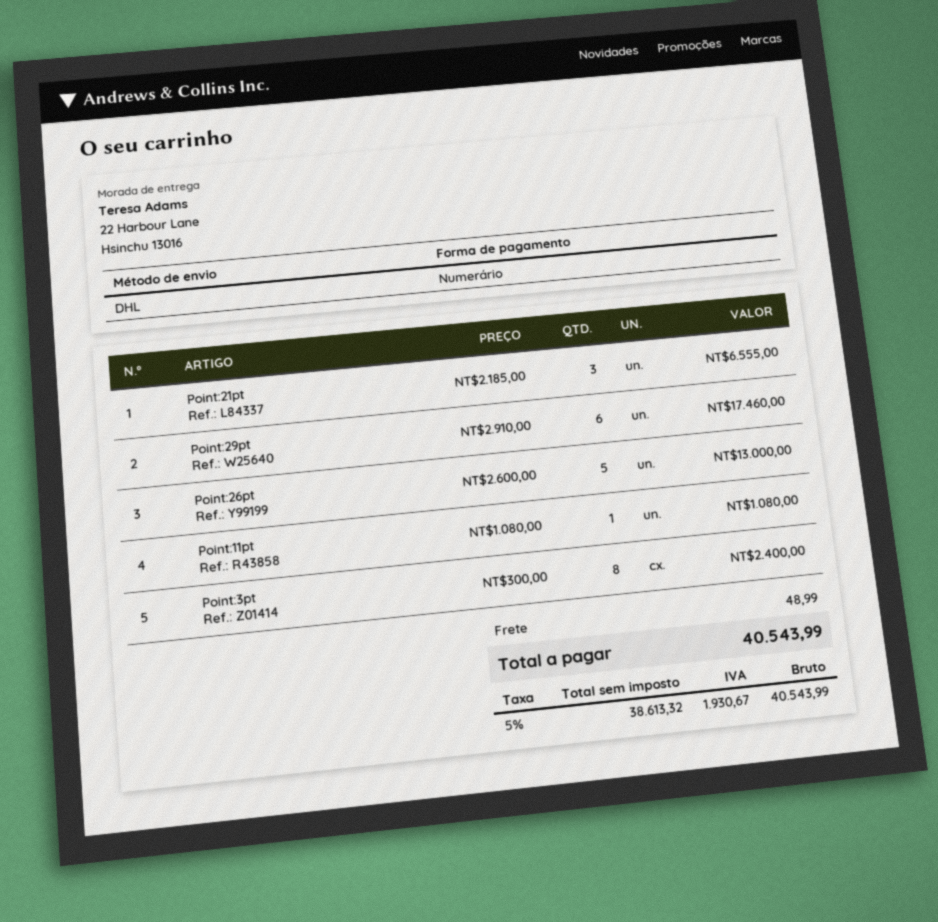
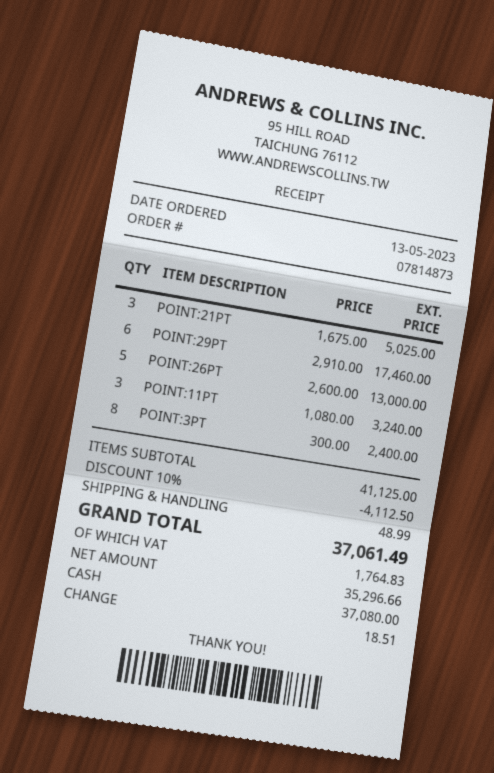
Point:21pt: 3 x 2185.00 = 6555.00 -> 3 x 1675.00 = 5025.00
Point:11pt: 1 x 1080.00 = 1080.00 -> 3 x 1080.00 = 3240.00
discount: none -> 10% = 4112.50
net: 38613.32 -> 35296.66
tax: 1930.67 -> 1764.83
total: 40543.99 -> 37061.49

